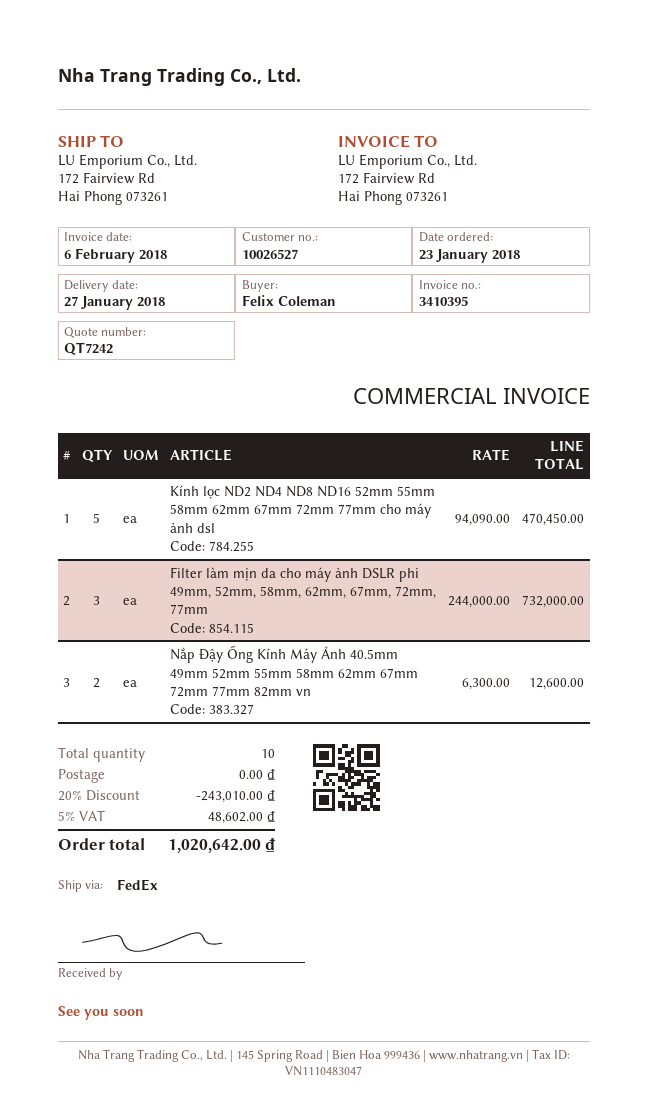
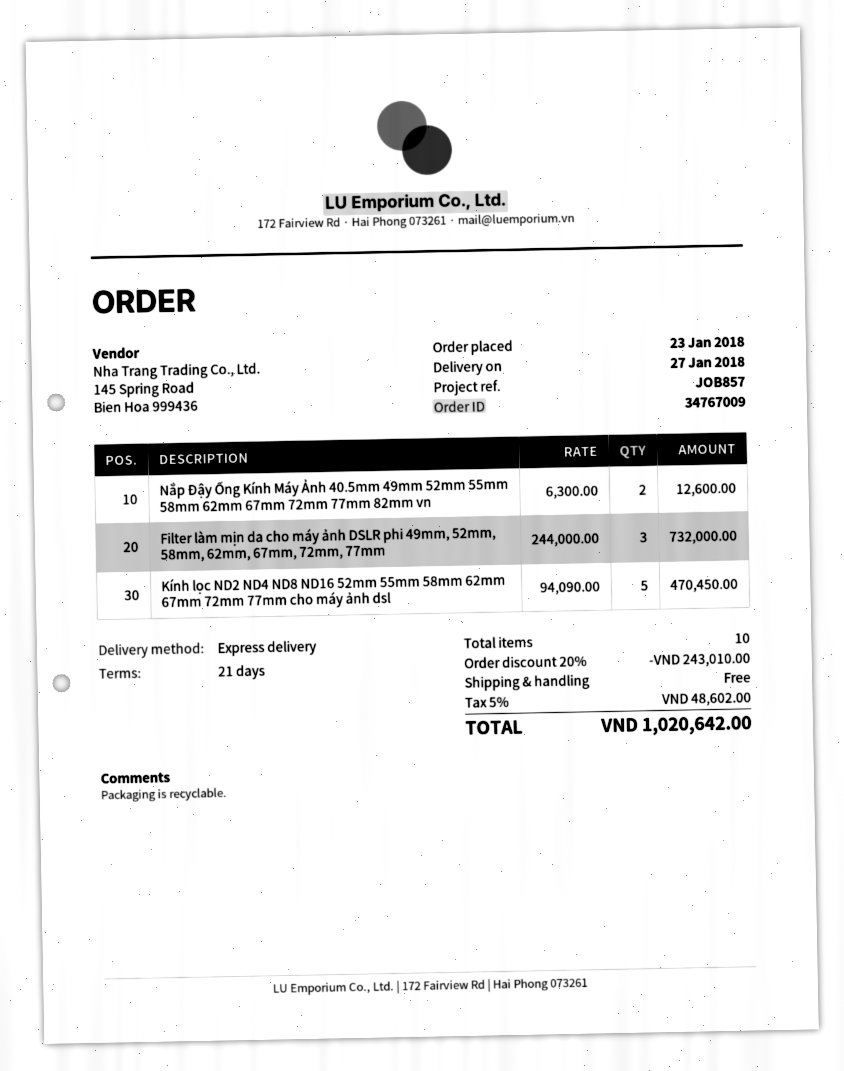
shipping method: FedEx -> express

